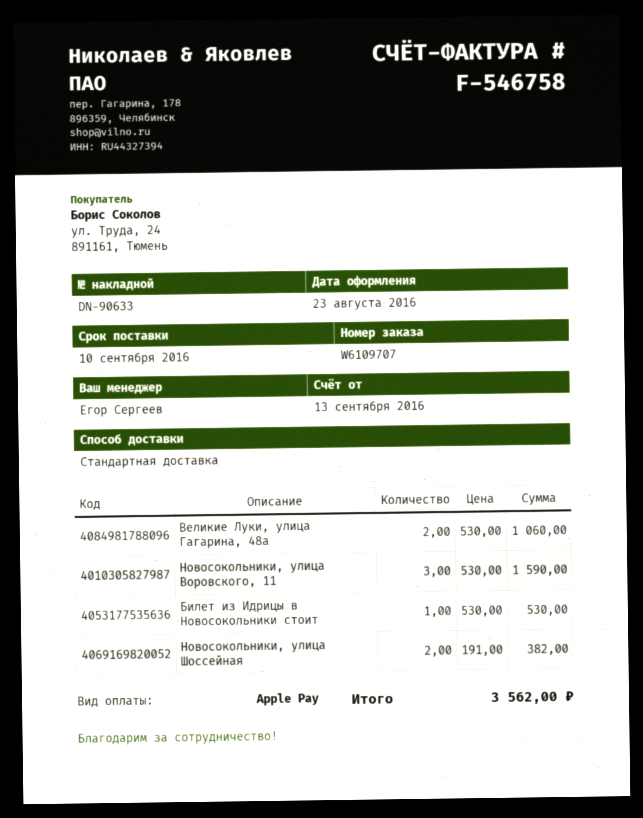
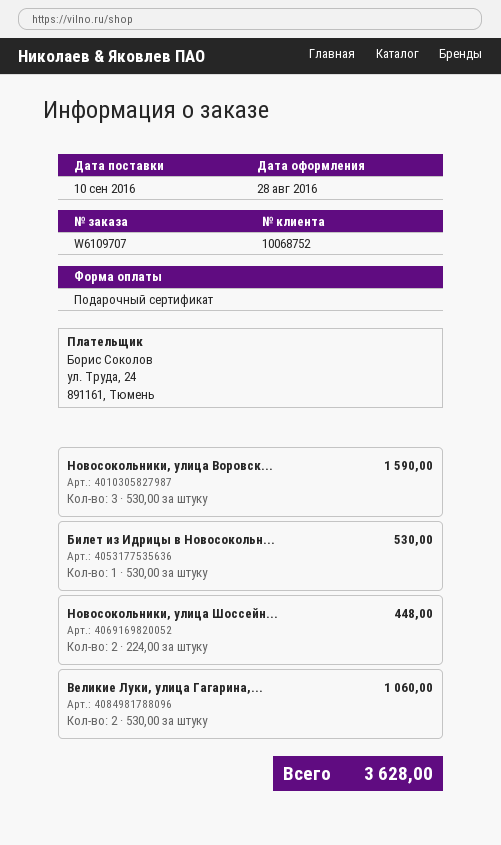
order date: 2016-08-23 -> 2016-08-28
payment method: Apple Pay -> gift card
Новосокольники, улица Шоссейная: 2 x 191.00 = 382.00 -> 2 x 224.00 = 448.00
total: 3562.00 -> 3628.00

